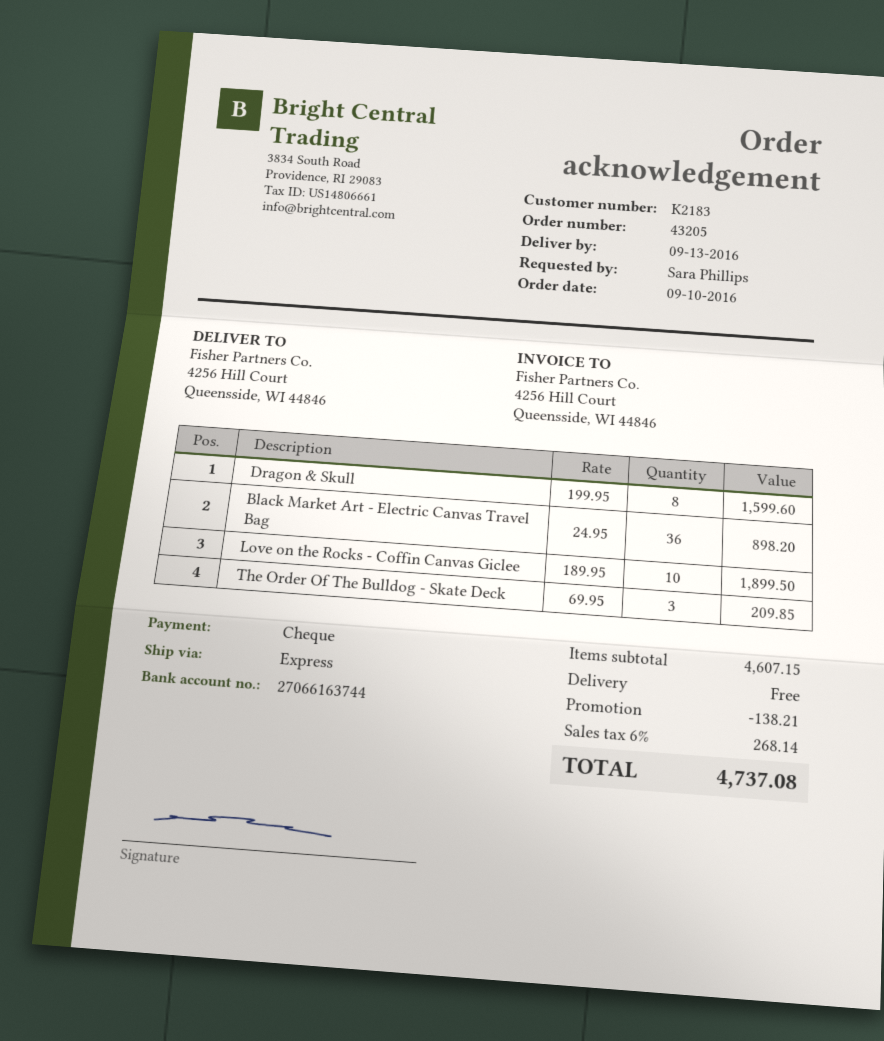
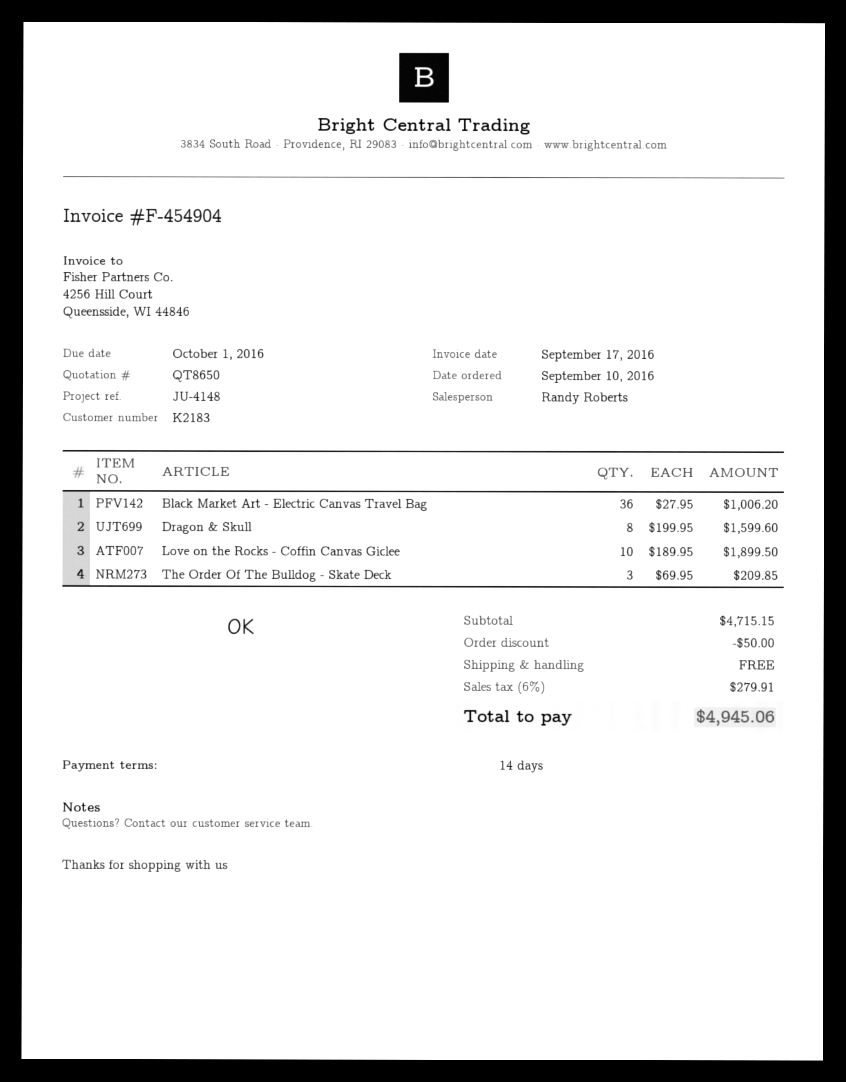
Black Market Art - Electric Canvas Travel Bag: 36 x 24.95 = 898.20 -> 36 x 27.95 = 1006.20
subtotal: 4607.15 -> 4715.15
discount: 138.21 -> 50.00
tax: 6% = 268.14 -> 6% = 279.91
total: 4737.08 -> 4945.06

